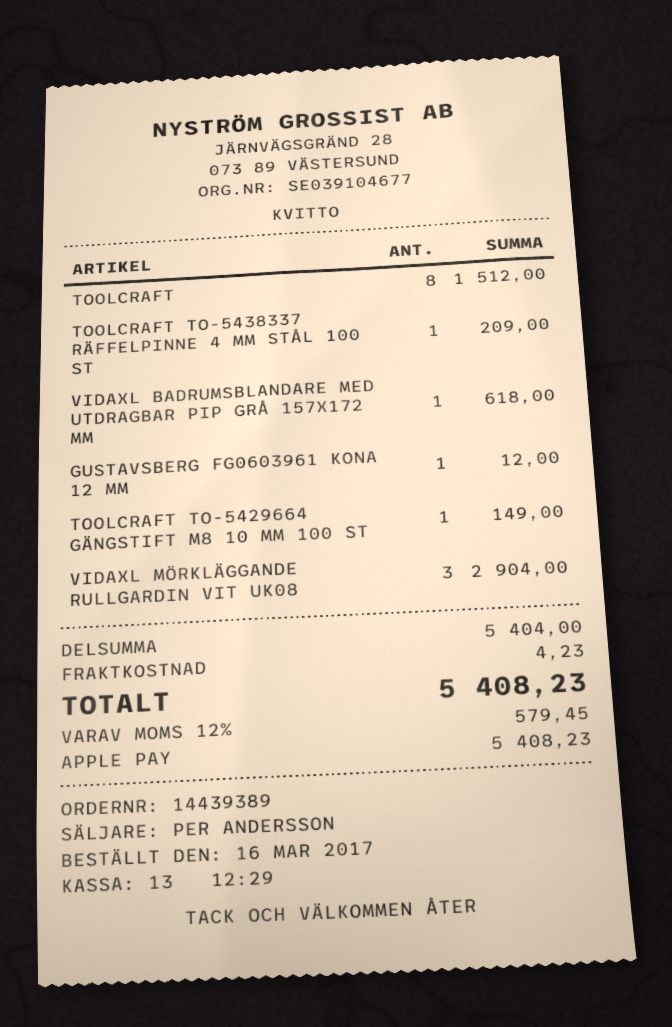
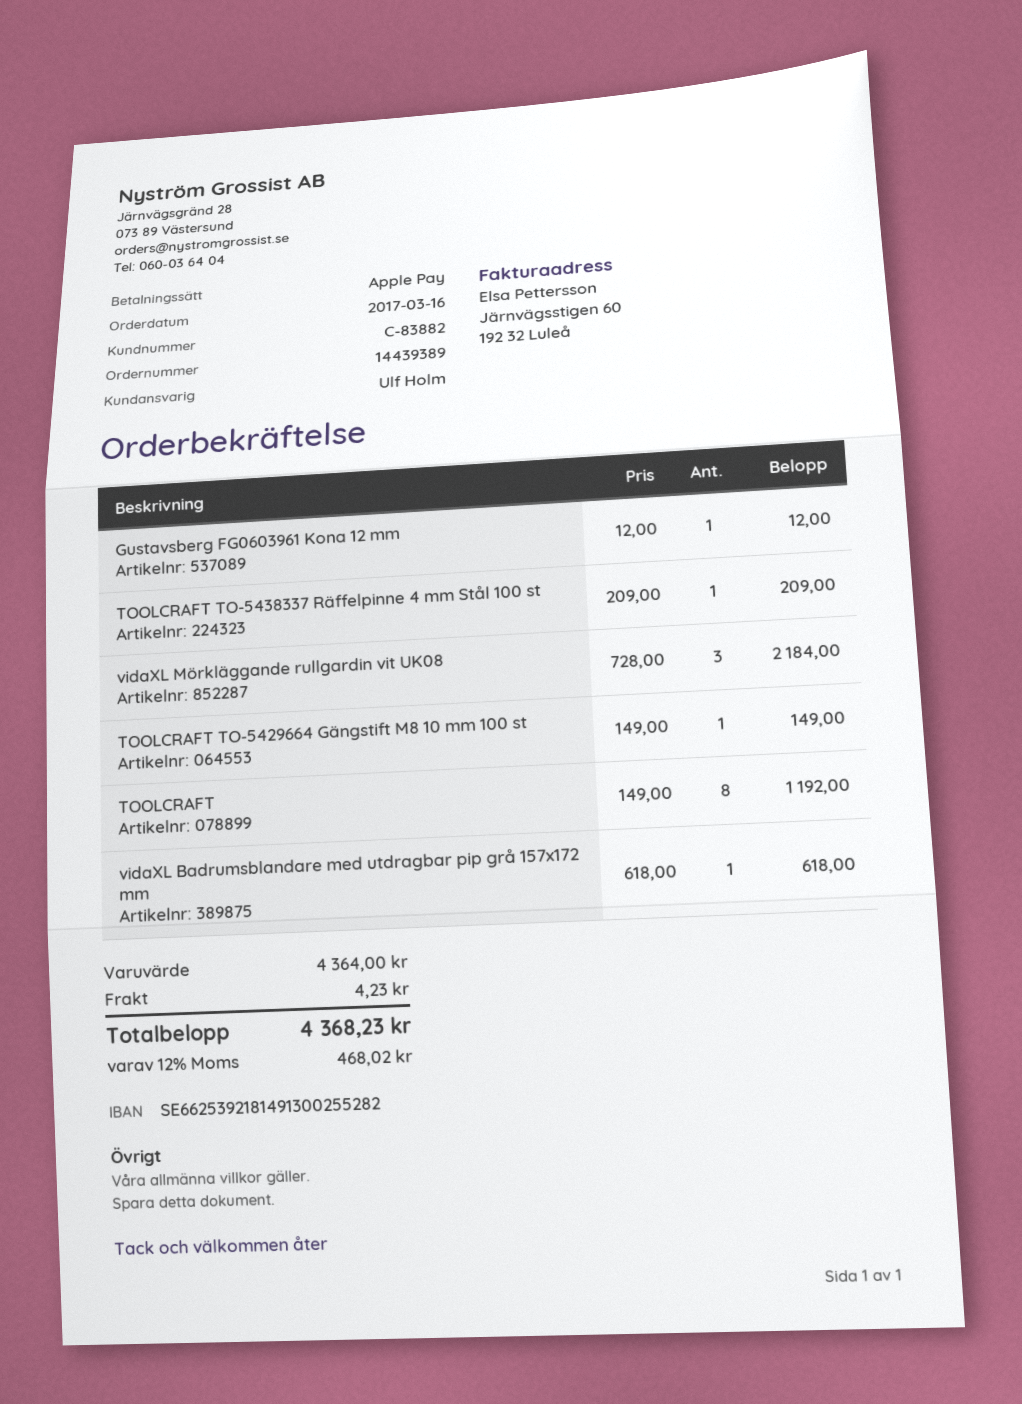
sales rep: PER ANDERSSON -> Ulf Holm
TOOLCRAFT: 8 for 1512.00 -> 8 for 1192.00
VIDAXL MÖRKLÄGGANDE RULLGARDIN VIT UK08: 3 for 2904.00 -> 3 for 2184.00
subtotal: 5404.00 -> 4364.00
tax: 12% = 579.45 -> 12% = 468.02
total: 5408.23 -> 4368.23

